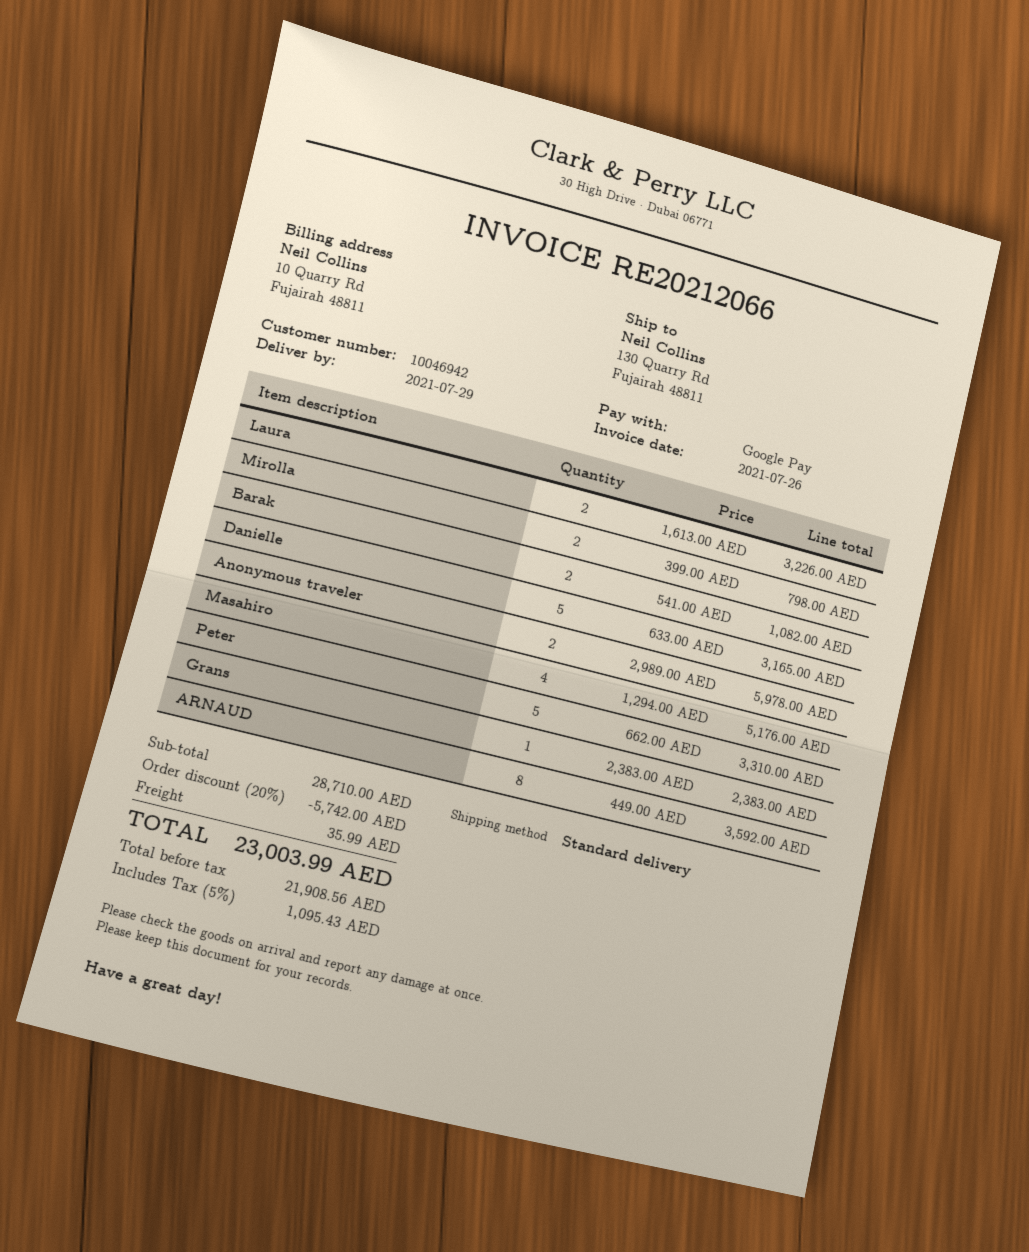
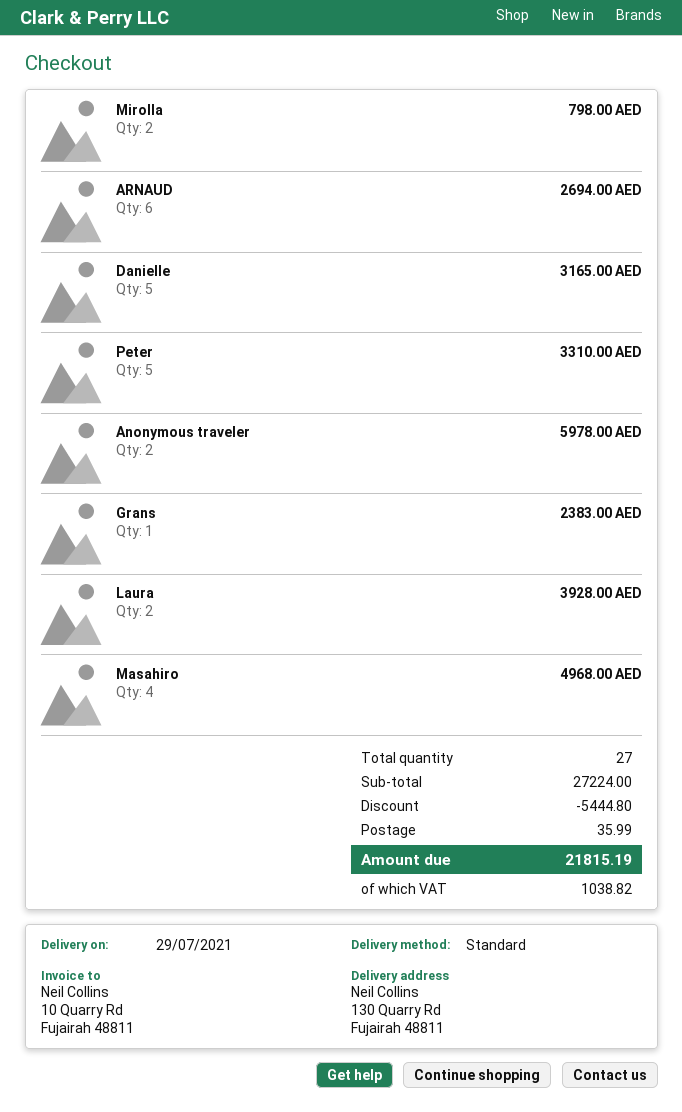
Laura: 2 for 3226.00 -> 2 for 3928.00
Barak: 2 for 1082.00 -> none
Masahiro: 4 for 5176.00 -> 4 for 4968.00
ARNAUD: 8 for 3592.00 -> 6 for 2694.00
subtotal: 28710.00 -> 27224.00
discount: 5742.00 -> 5444.80
tax: 1095.43 -> 1038.82
total: 23003.99 -> 21815.19

